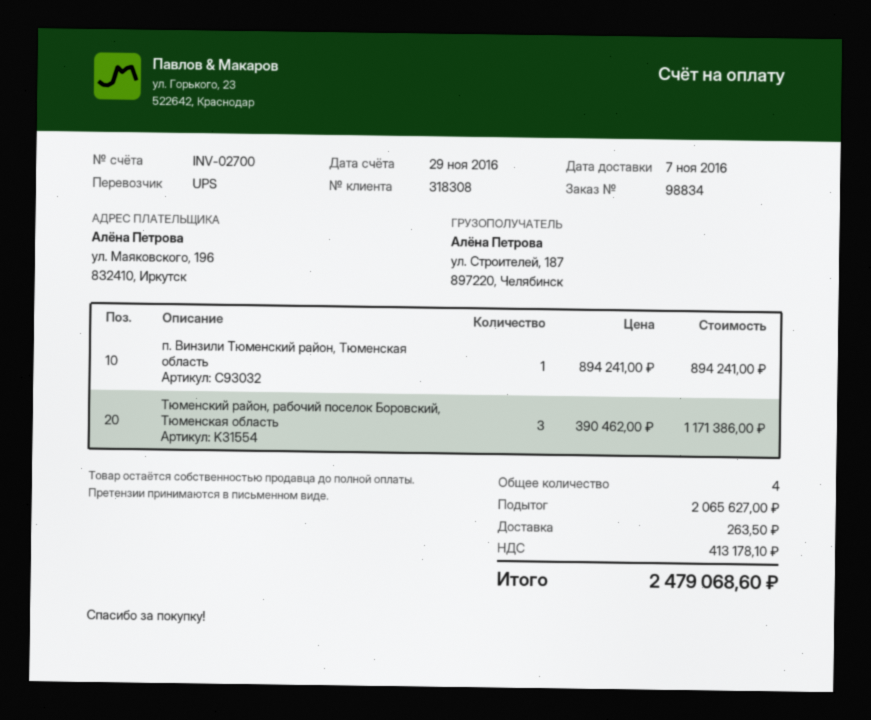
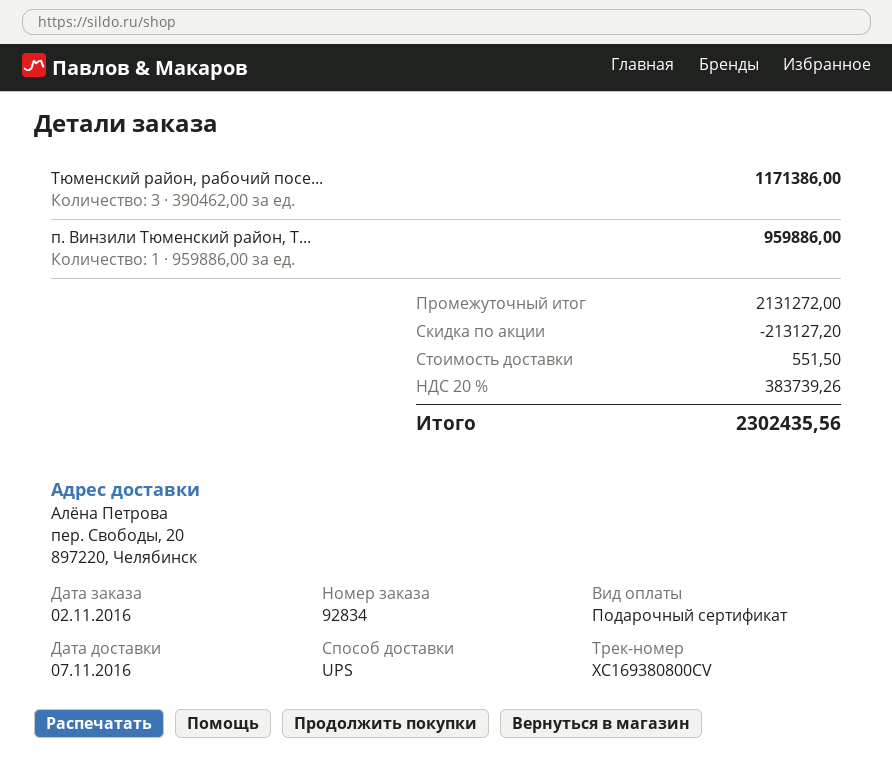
order number: 98834 -> 92834
ship to: ул. Строителей, 187, 897220, Челябинск -> пер. Свободы, 20, 897220, Челябинск
п. Винзили Тюменский район, Тюменская область: 1 x 894241.00 = 894241.00 -> 1 x 959886.00 = 959886.00
subtotal: 2065627.00 -> 2131272.00
discount: none -> 213127.20
shipping: 263.50 -> 551.50
tax: 413178.10 -> 383739.26
total: 2479068.60 -> 2302435.56

